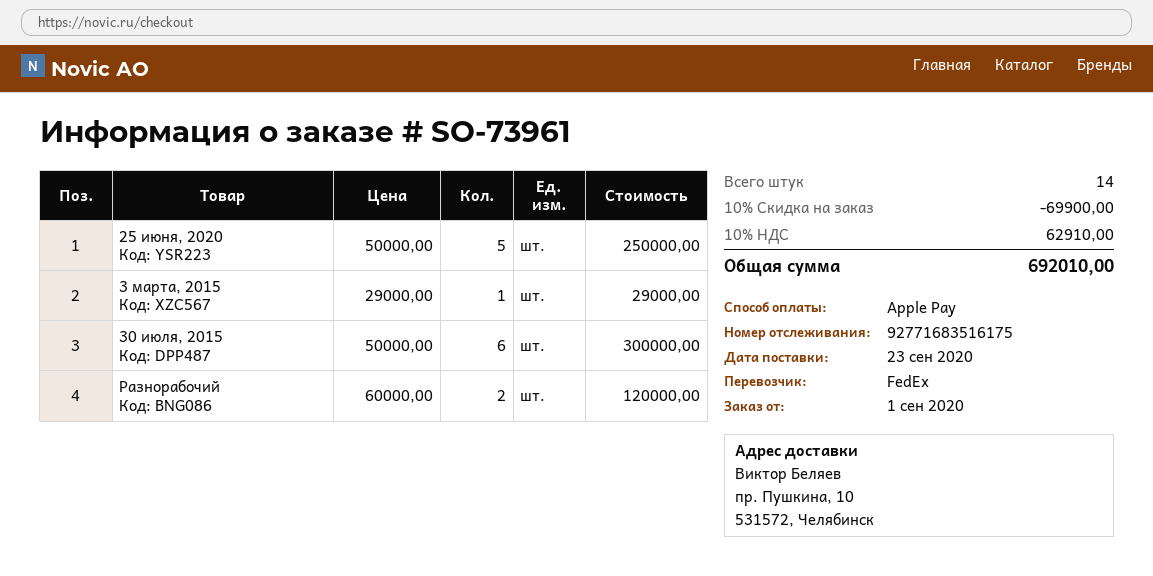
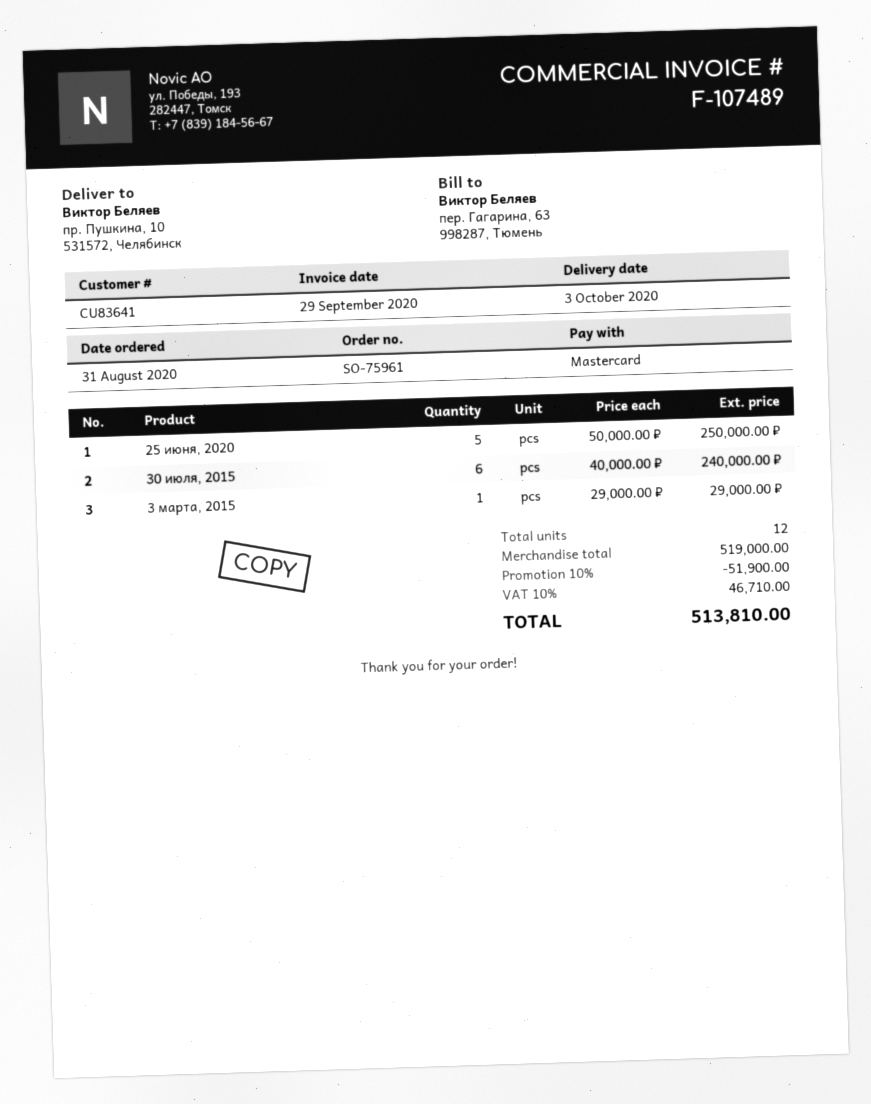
order number: SO-73961 -> SO-75961
order date: 2020-09-01 -> 2020-08-31
delivery date: 2020-09-23 -> 2020-10-03
payment method: Apple Pay -> Mastercard
30 июля, 2015: 6 x 50000.00 = 300000.00 -> 6 x 40000.00 = 240000.00
Разнорабочий: 2 x 60000.00 = 120000.00 -> none
total quantity: 14 -> 12
discount: 10% = 69900.00 -> 10% = 51900.00
tax: 10% = 62910.00 -> 10% = 46710.00
total: 692010.00 -> 513810.00

